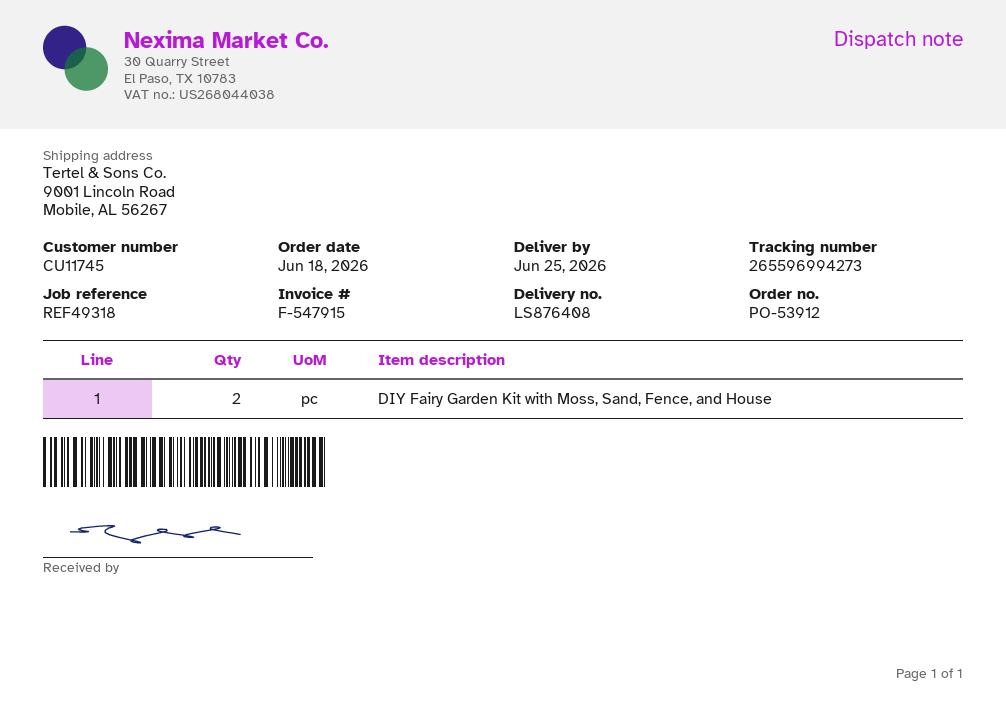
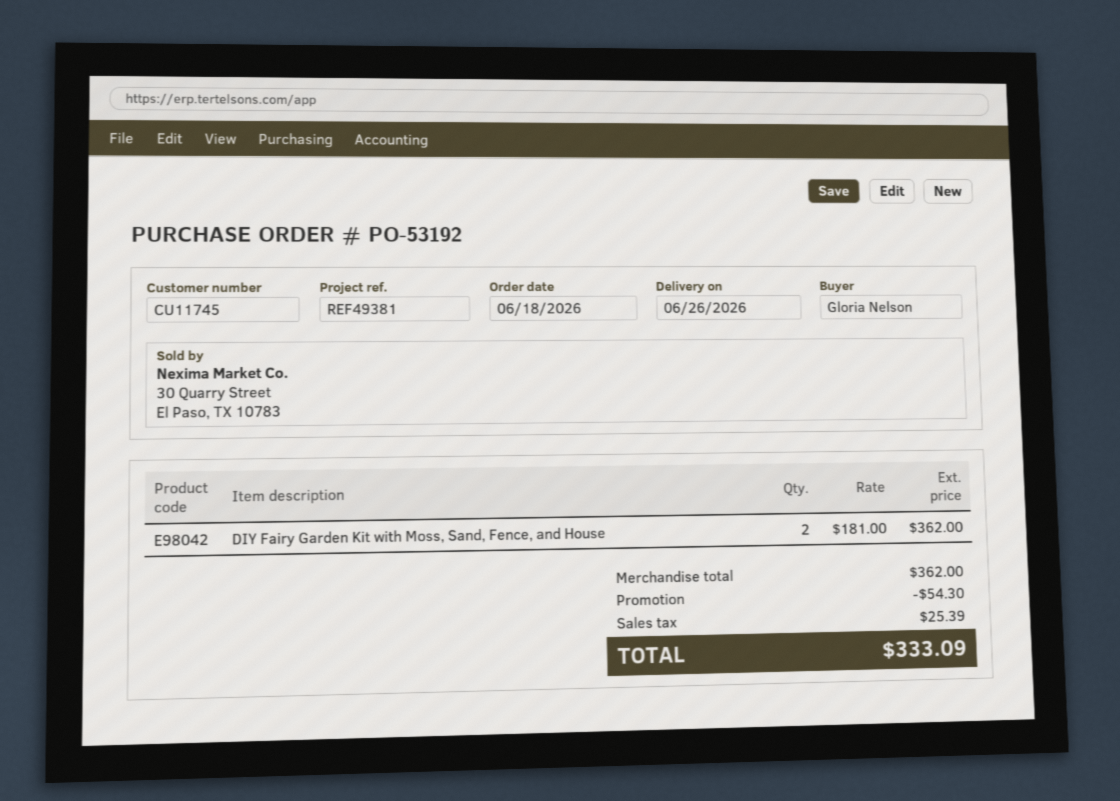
order number: PO-53912 -> PO-53192
delivery date: 2026-06-25 -> 2026-06-26
reference: REF49318 -> REF49381

